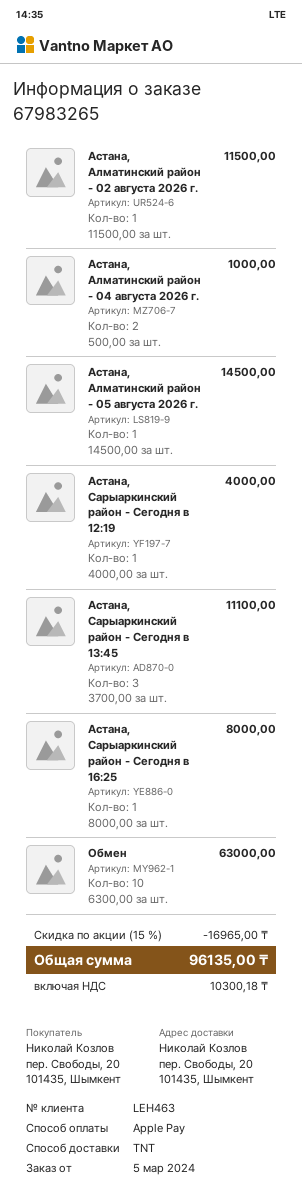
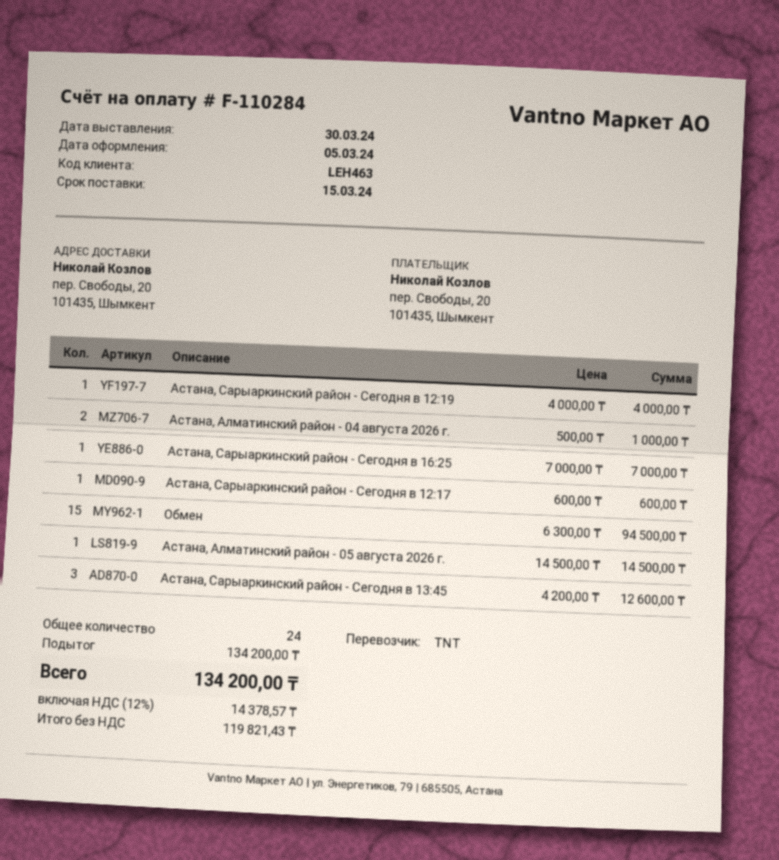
Астана, Алматинский район - 02 августа 2026 г.: 1 x 11500.00 = 11500.00 -> none
Астана, Сарыаркинский район - Сегодня в 13:45: 3 x 3700.00 = 11100.00 -> 3 x 4200.00 = 12600.00
Астана, Сарыаркинский район - Сегодня в 16:25: 1 x 8000.00 = 8000.00 -> 1 x 7000.00 = 7000.00
Обмен: 10 x 6300.00 = 63000.00 -> 15 x 6300.00 = 94500.00
Астана, Сарыаркинский район - Сегодня в 12:17: none -> 1 x 600.00 = 600.00
discount: 15% = 16965.00 -> none
tax: 10300.18 -> 14378.57
total: 96135.00 -> 134200.00

